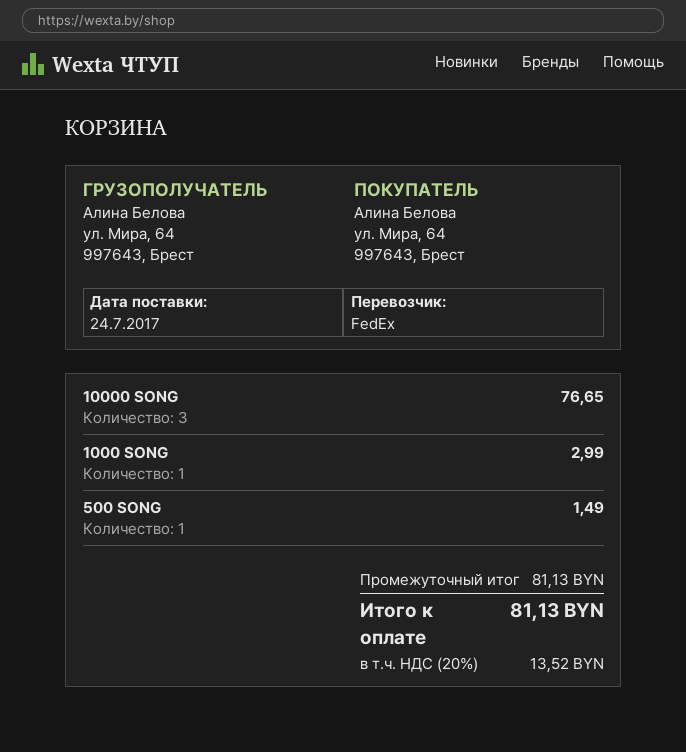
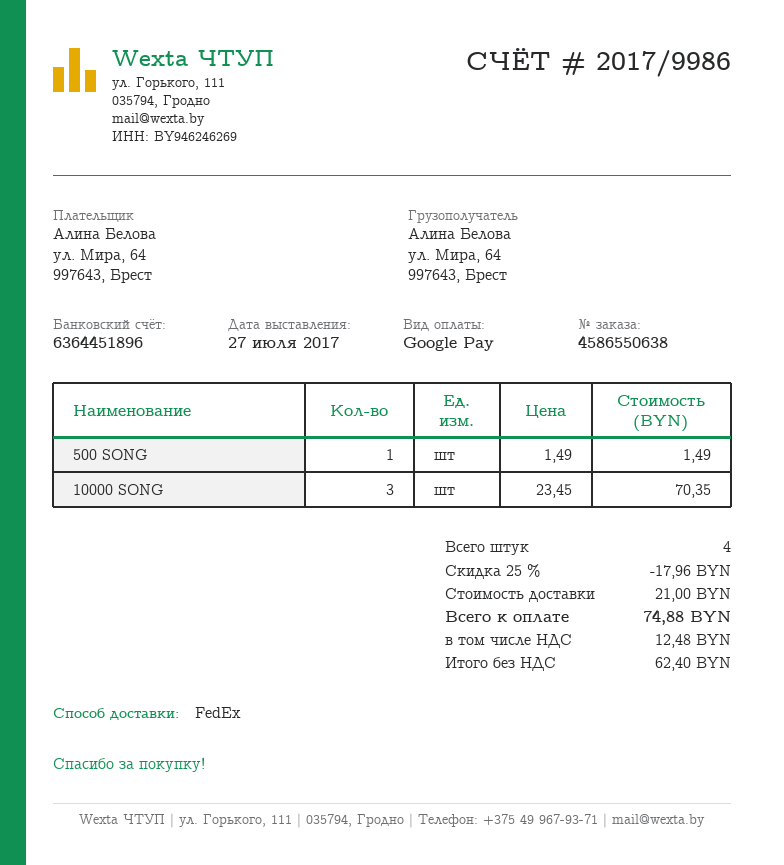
10000 SONG: 3 for 76.65 -> 3 for 70.35
1000 SONG: 1 for 2.99 -> none
discount: none -> 25% = 17.96
shipping: none -> 21.00
tax: 13.52 -> 12.48
total: 81.13 -> 74.88

